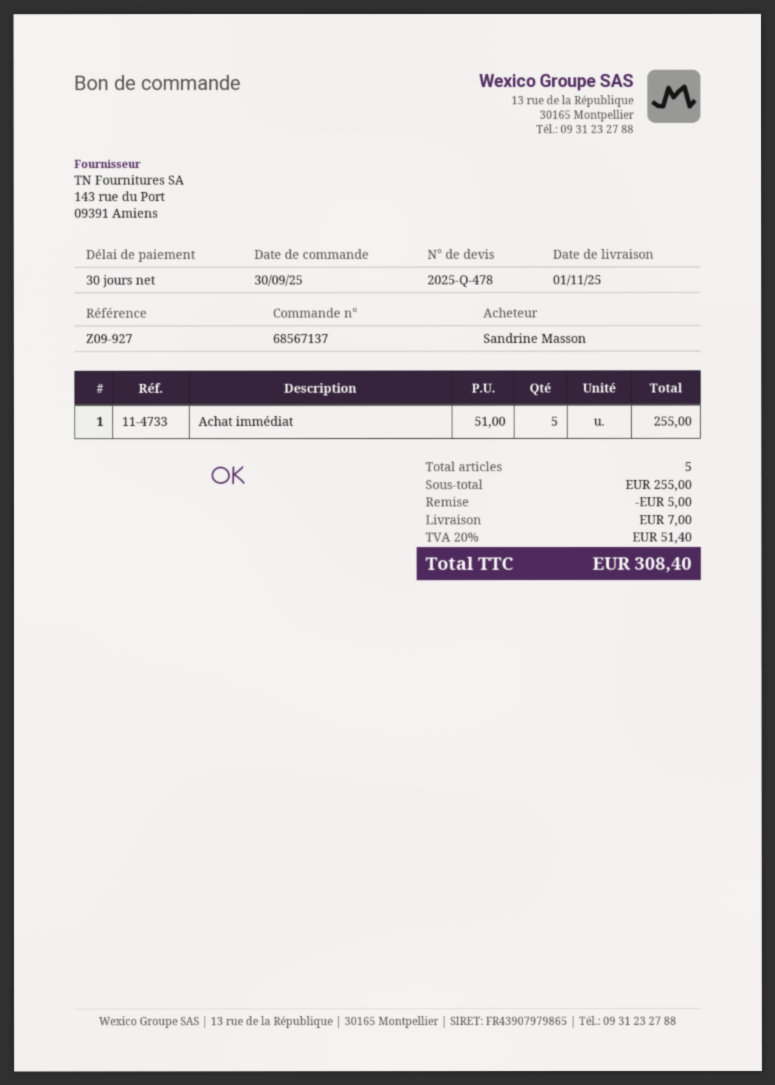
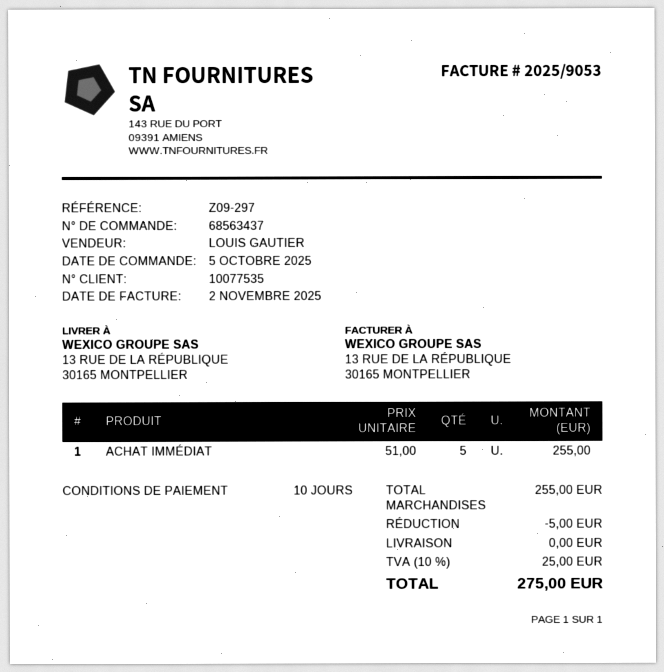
order number: 68567137 -> 68563437
order date: 2025-09-30 -> 2025-10-05
payment terms: 30 days -> 10 days
reference: Z09-927 -> Z09-297
shipping: 7.00 -> 0.00
tax: 20% = 51.40 -> 10% = 25.00
total: 308.40 -> 275.00

